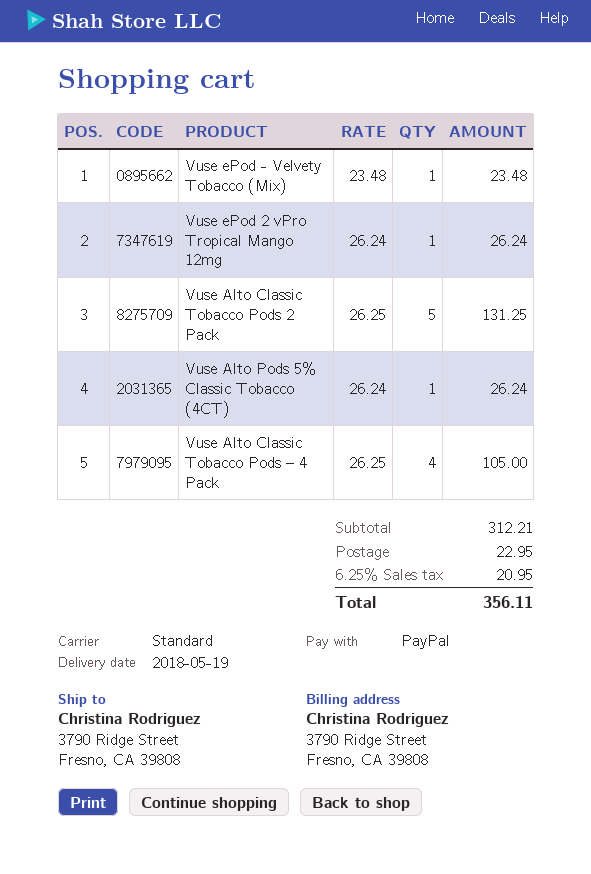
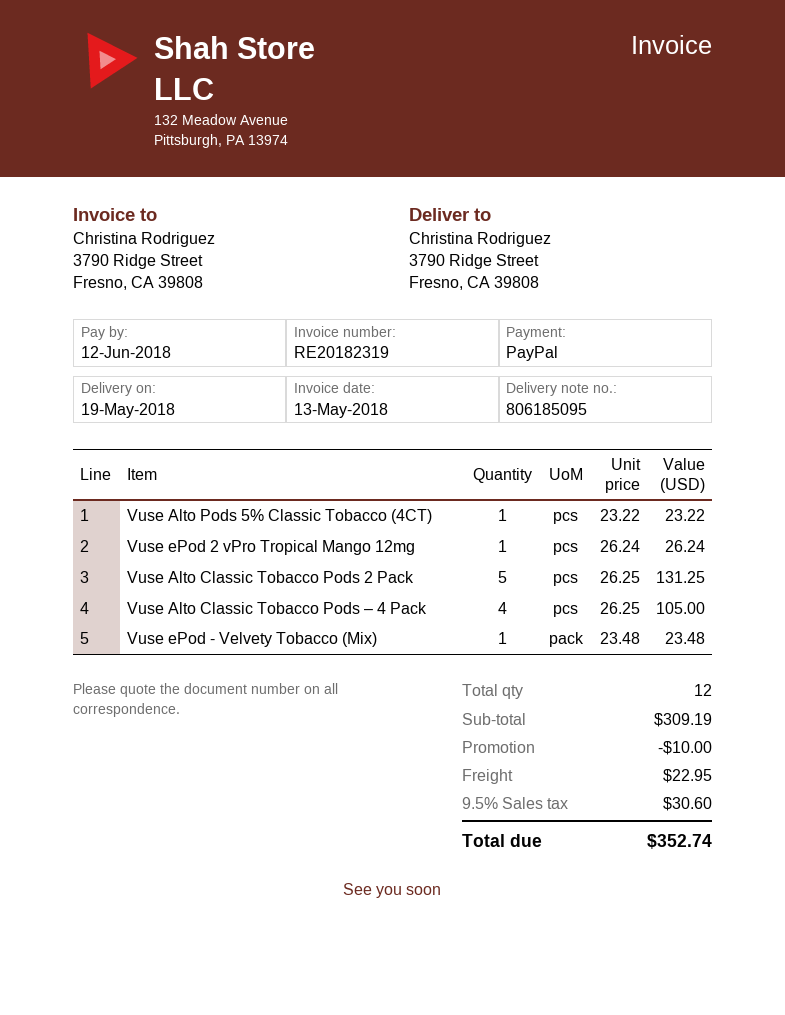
Vuse Alto Pods 5% Classic Tobacco (4CT): 1 x 26.24 = 26.24 -> 1 x 23.22 = 23.22
subtotal: 312.21 -> 309.19
discount: none -> 10.00
tax: 6.25% = 20.95 -> 9.5% = 30.60
total: 356.11 -> 352.74

